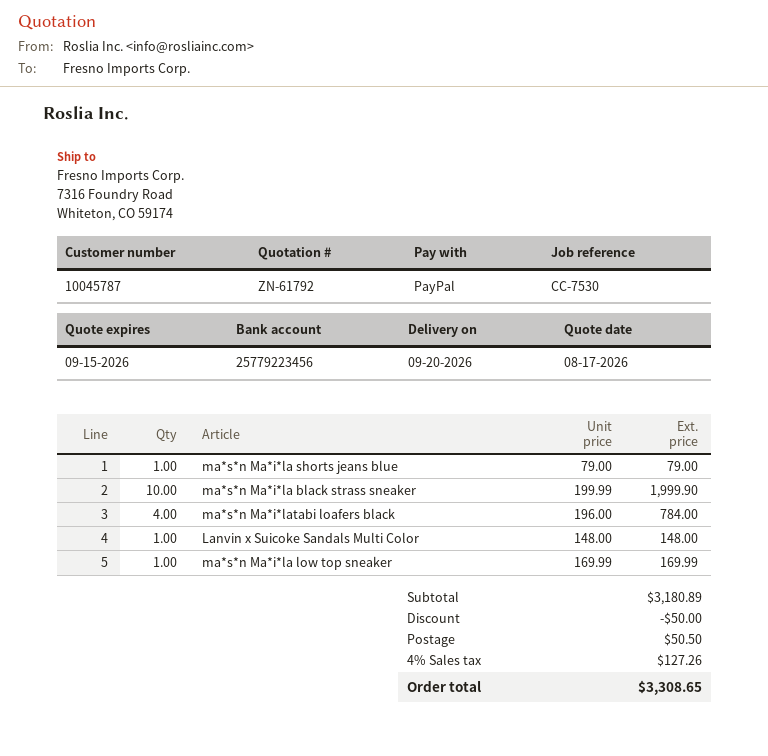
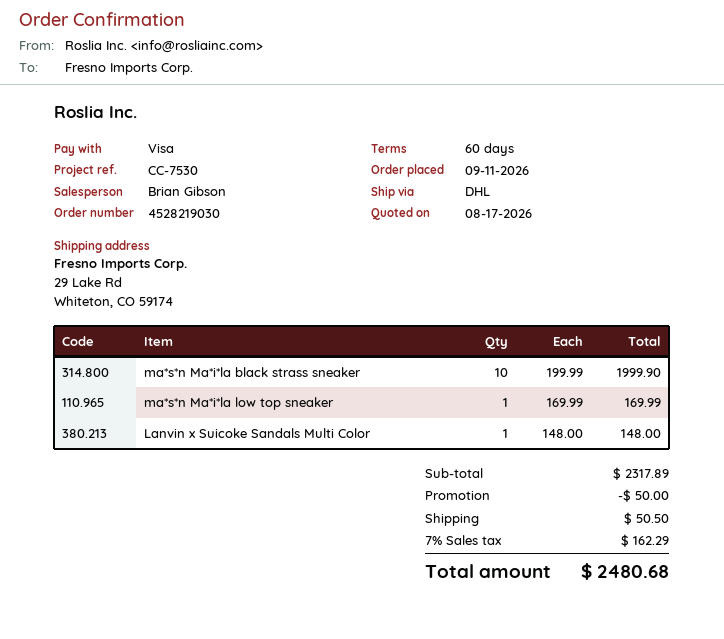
payment method: PayPal -> Visa
ship to: 7316 Foundry Road, Whiteton, CO 59174 -> 29 Lake Rd, Whiteton, CO 59174
ma*s*n Ma*i*la shorts jeans blue: 1 x 79.00 = 79.00 -> none
ma*s*n Ma*i*latabi loafers black: 4 x 196.00 = 784.00 -> none
subtotal: 3180.89 -> 2317.89
tax: 4% = 127.26 -> 7% = 162.29
total: 3308.65 -> 2480.68

